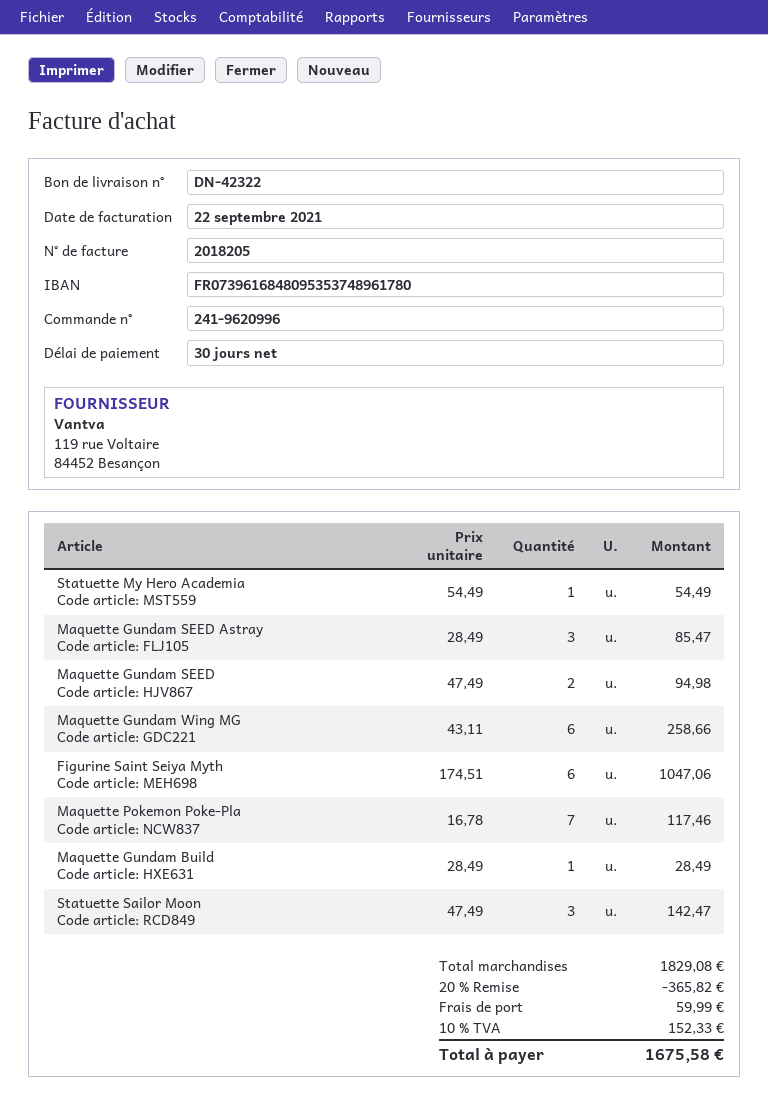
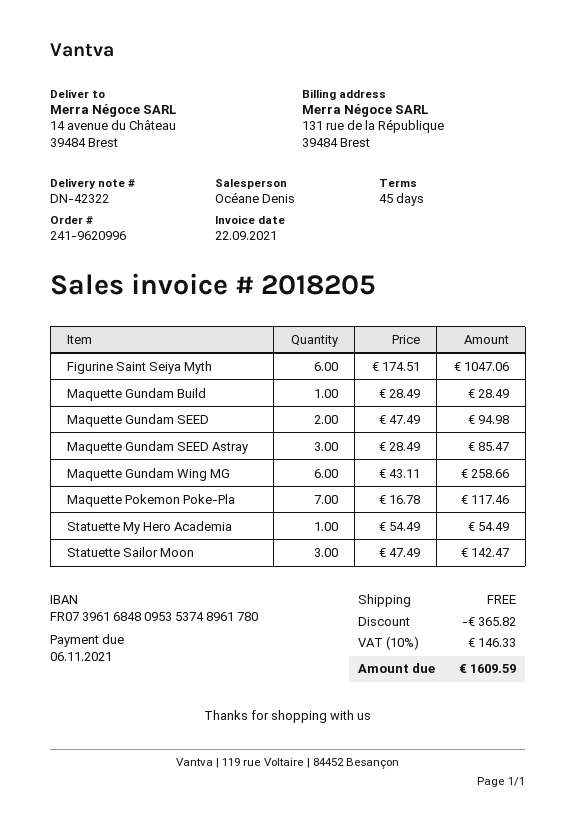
payment terms: 30 days -> 45 days
shipping: 59.99 -> 0.00
tax: 10% = 152.33 -> 10% = 146.33
total: 1675.58 -> 1609.59

